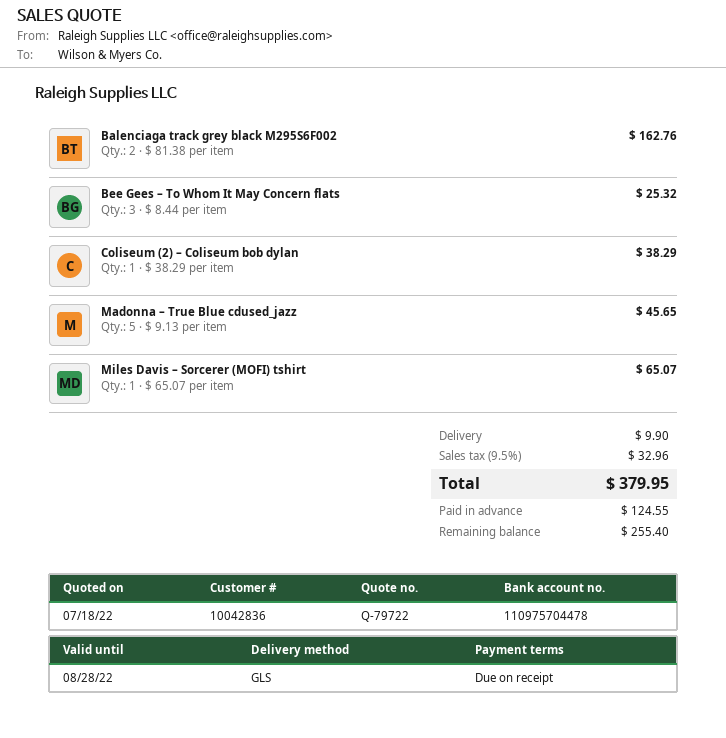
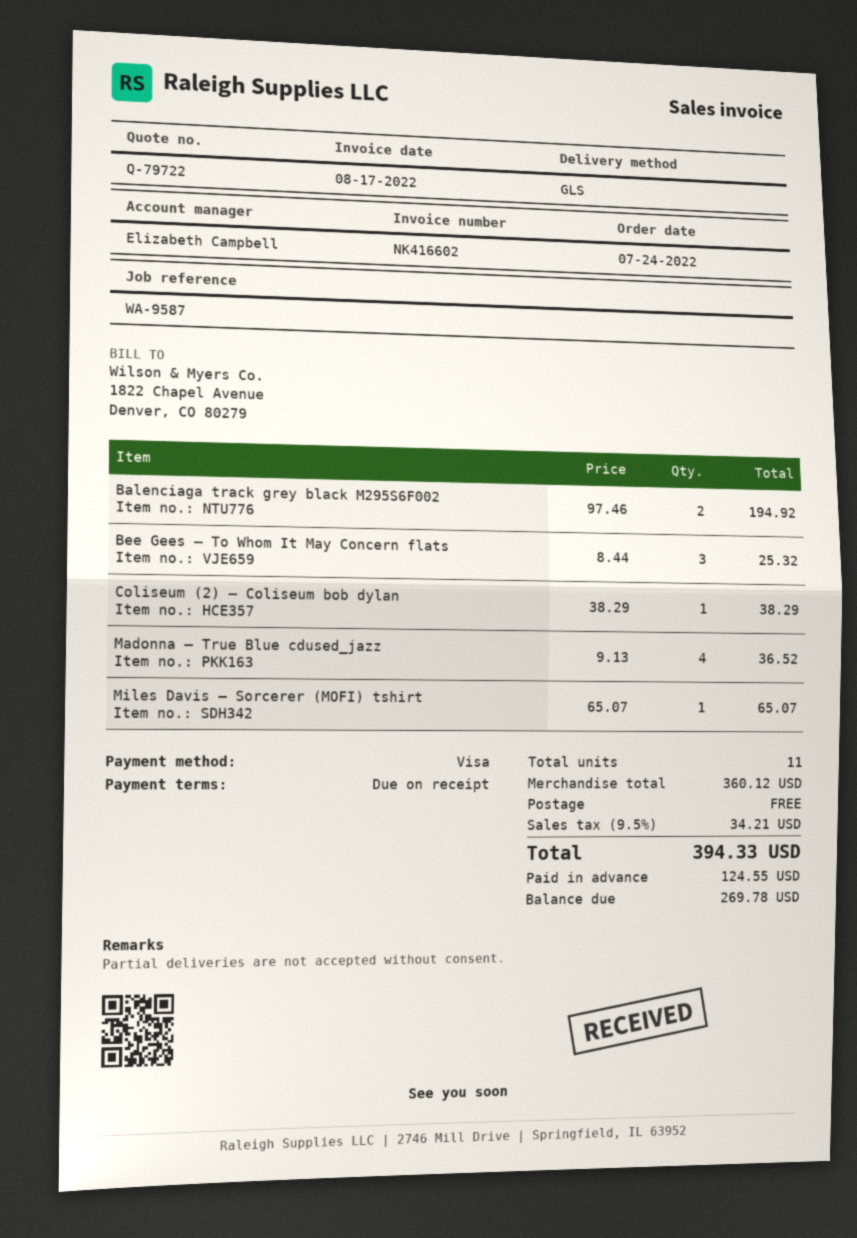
Balenciaga track grey black M295S6F002: 2 x 81.38 = 162.76 -> 2 x 97.46 = 194.92
Madonna – True Blue cdused_jazz: 5 x 9.13 = 45.65 -> 4 x 9.13 = 36.52
shipping: 9.90 -> 0.00
tax: 9.5% = 32.96 -> 9.5% = 34.21
total: 379.95 -> 394.33
balance: 255.40 -> 269.78

